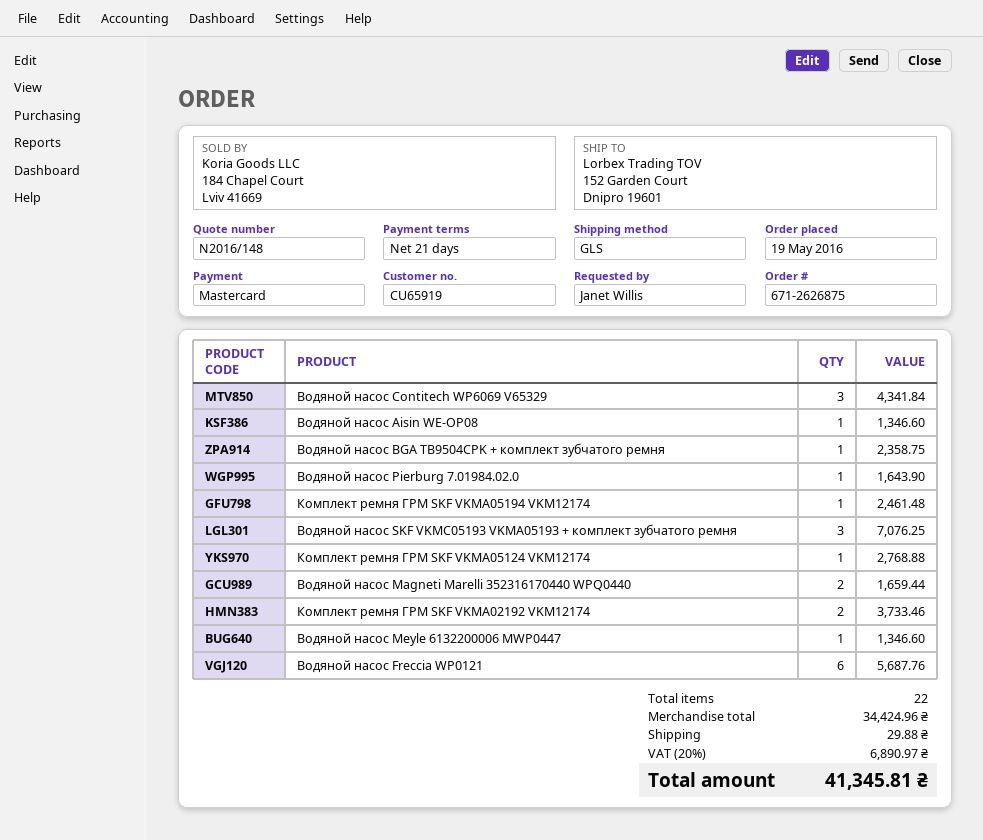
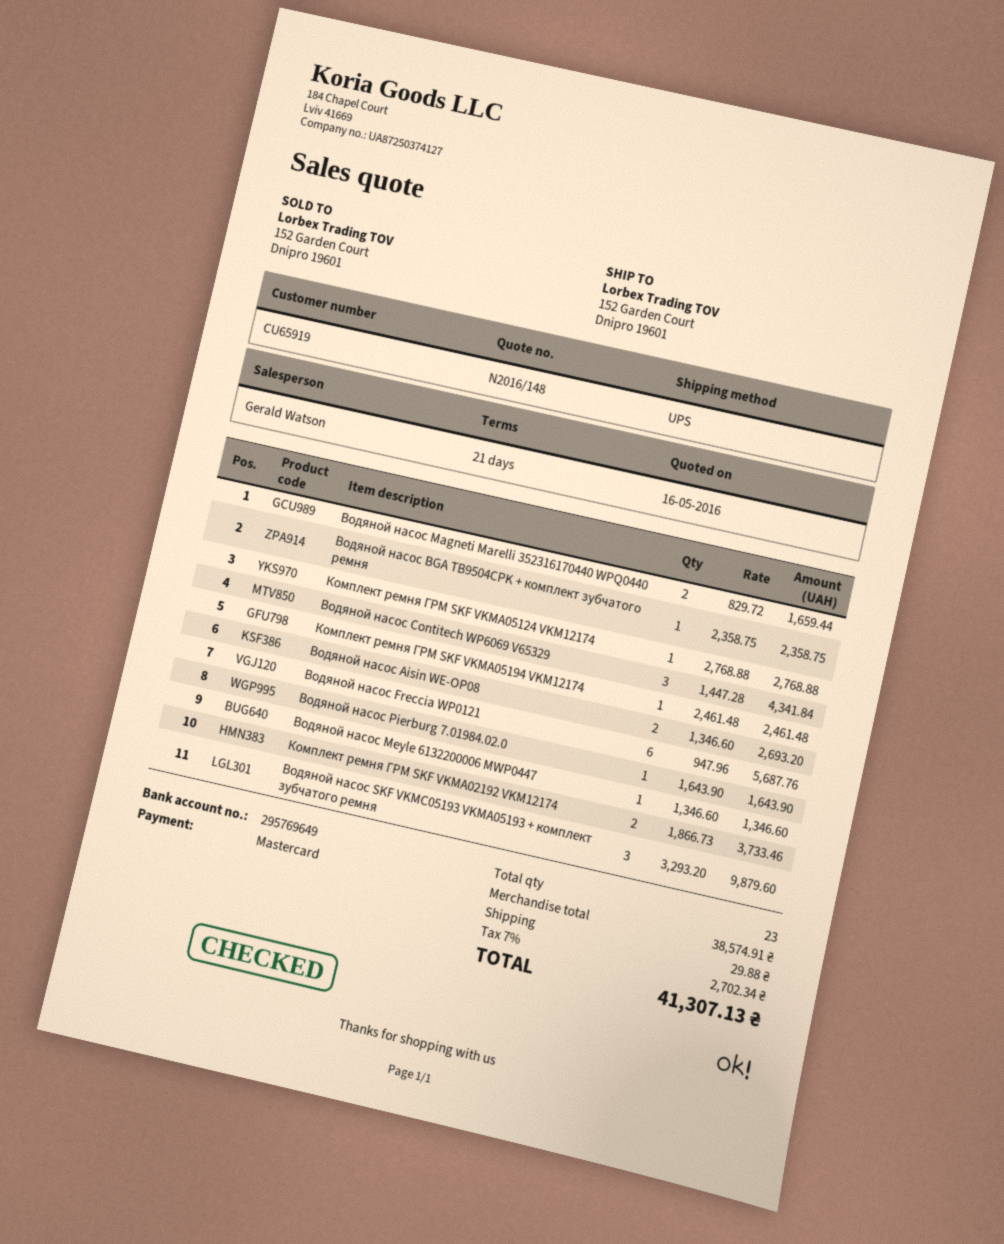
shipping method: GLS -> UPS
Водяной насос Aisin WE-OP08: 1 for 1346.60 -> 2 for 2693.20
Водяной насос SKF VKMC05193 VKMA05193 + комплект зубчатого ремня: 3 for 7076.25 -> 3 for 9879.60
total quantity: 22 -> 23
subtotal: 34424.96 -> 38574.91
tax: 20% = 6890.97 -> 7% = 2702.34
total: 41345.81 -> 41307.13

